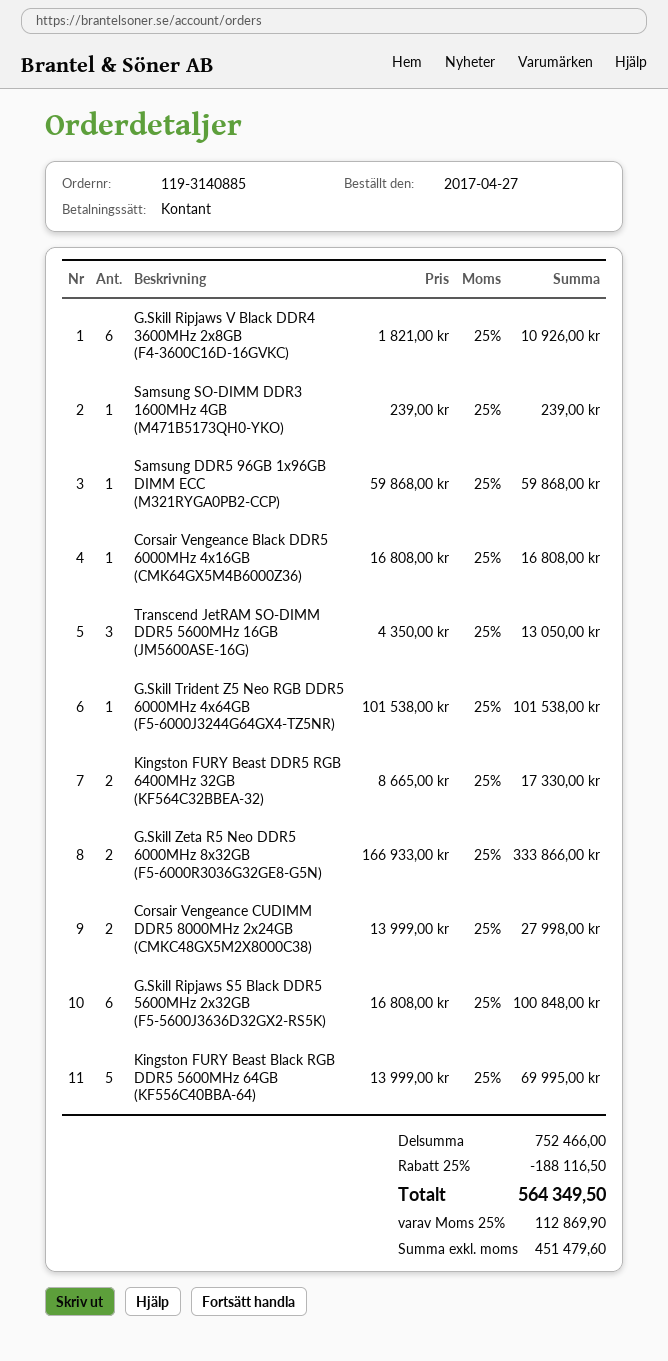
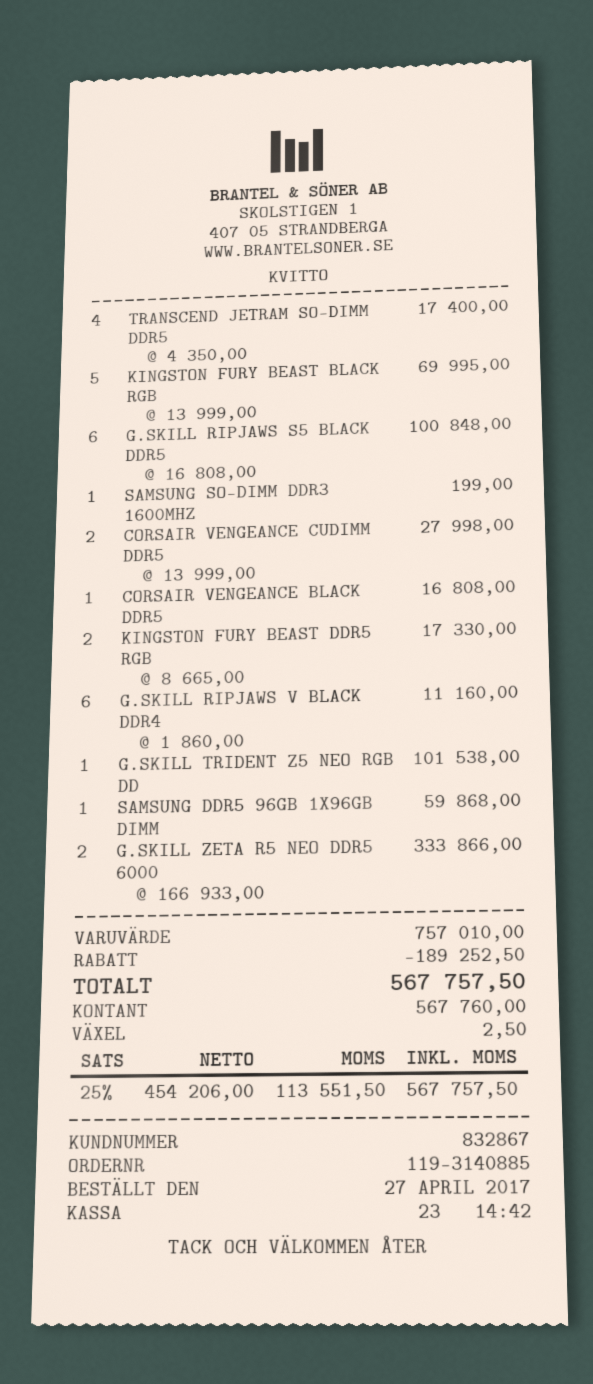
G.Skill Ripjaws V Black DDR4 3600MHz 2x8GB (F4-3600C16D-16GVKC): 6 x 1821.00 = 10926.00 -> 6 x 1860.00 = 11160.00
Samsung SO-DIMM DDR3 1600MHz 4GB (M471B5173QH0-YKO): 1 x 239.00 = 239.00 -> 1 x 199.00 = 199.00
Transcend JetRAM SO-DIMM DDR5 5600MHz 16GB (JM5600ASE-16G): 3 x 4350.00 = 13050.00 -> 4 x 4350.00 = 17400.00
subtotal: 752466.00 -> 757010.00
discount: 188116.50 -> 189252.50
net: 451479.60 -> 454206.00
tax: 25% = 112869.90 -> 25% = 113551.50
total: 564349.50 -> 567757.50

